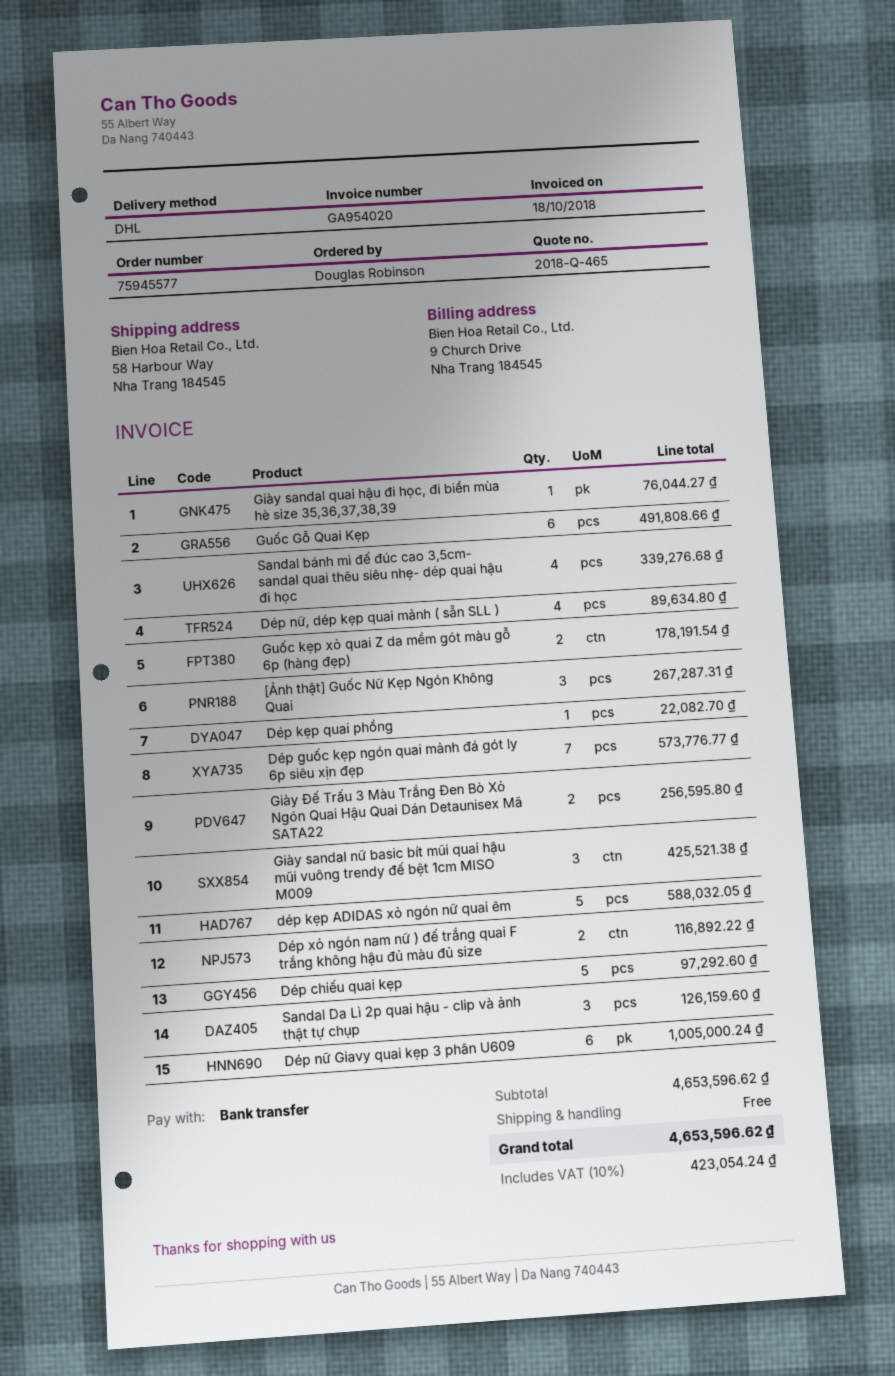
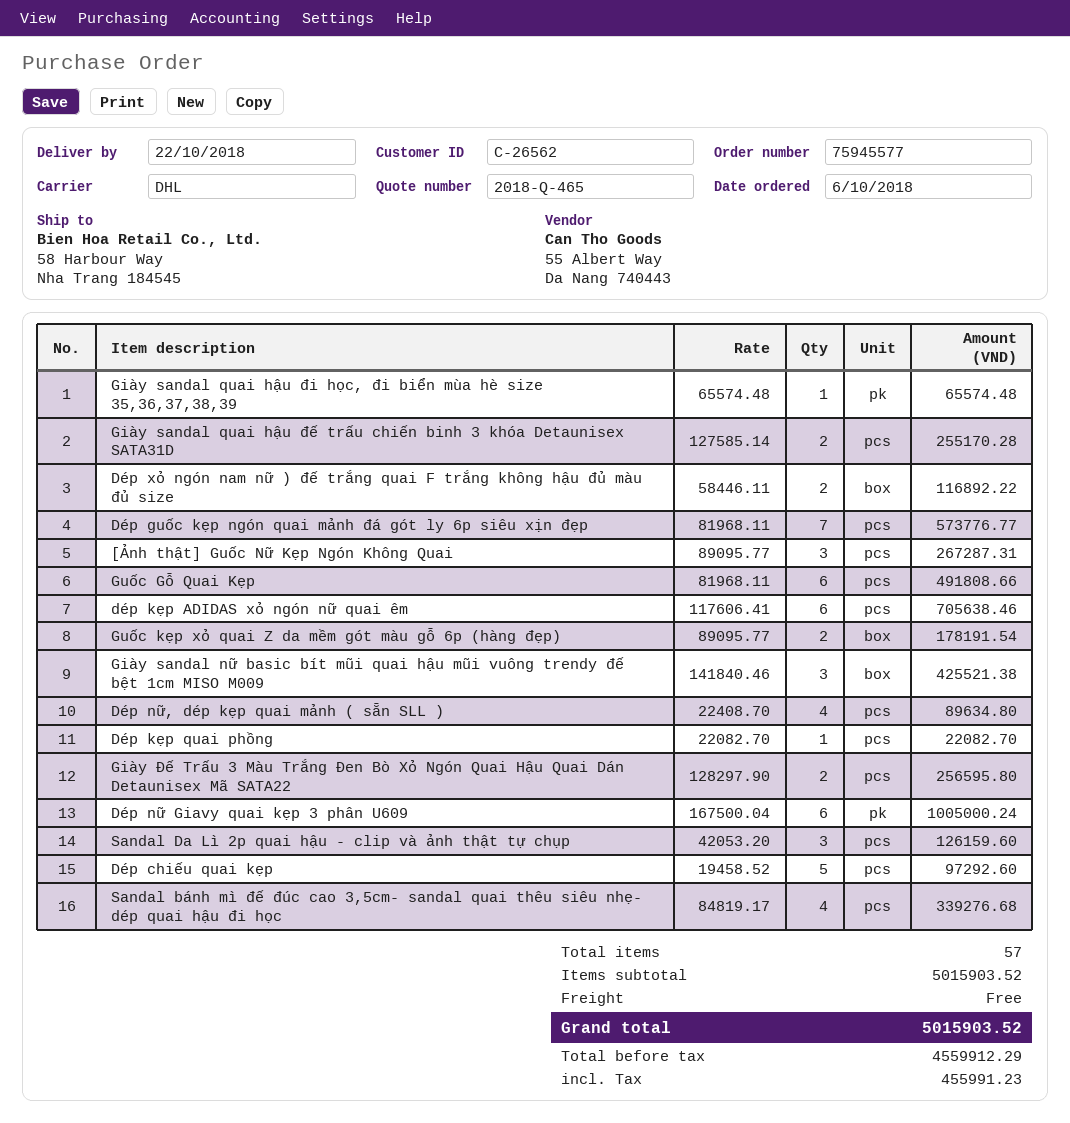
Giày sandal quai hậu đi học, đi biển mùa hè size 35,36,37,38,39: 1 for 76044.27 -> 1 for 65574.48
dép kẹp ADIDAS xỏ ngón nữ quai êm: 5 for 588032.05 -> 6 for 705638.46
Giày sandal quai hậu đế trấu chiến binh 3 khóa Detaunisex SATA31D: none -> 2 for 255170.28
subtotal: 4653596.62 -> 5015903.52
tax: 423054.24 -> 455991.23
total: 4653596.62 -> 5015903.52

